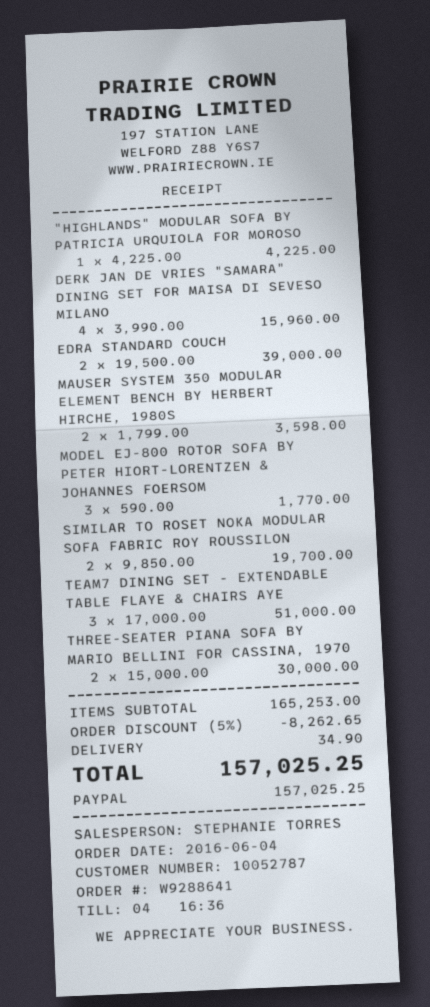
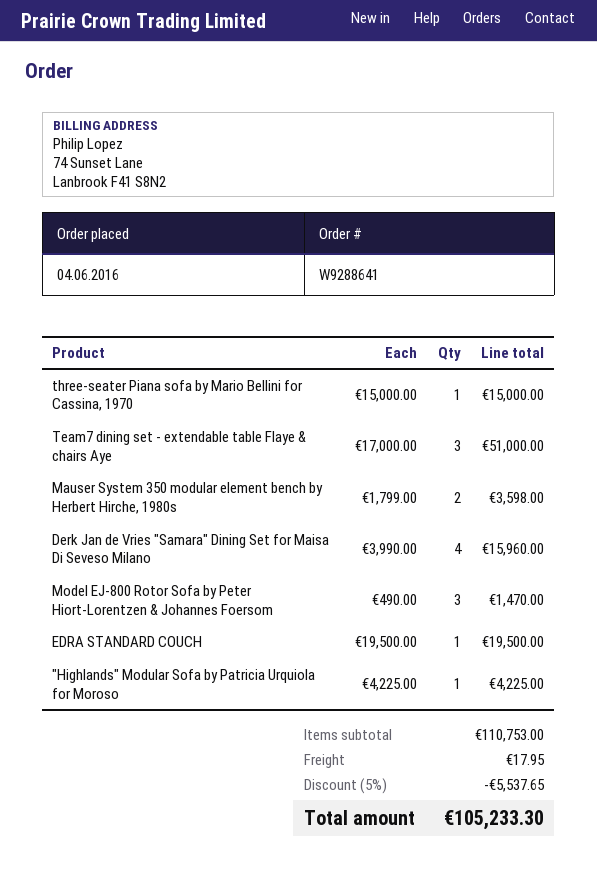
EDRA STANDARD COUCH: 2 x 19500.00 = 39000.00 -> 1 x 19500.00 = 19500.00
MODEL EJ-800 ROTOR SOFA BY PETER HIORT-LORENTZEN & JOHANNES FOERSOM: 3 x 590.00 = 1770.00 -> 3 x 490.00 = 1470.00
SIMILAR TO ROSET NOKA MODULAR SOFA FABRIC ROY ROUSSILON: 2 x 9850.00 = 19700.00 -> none
THREE-SEATER PIANA SOFA BY MARIO BELLINI FOR CASSINA, 1970: 2 x 15000.00 = 30000.00 -> 1 x 15000.00 = 15000.00
subtotal: 165253.00 -> 110753.00
discount: 5% = 8262.65 -> 5% = 5537.65
shipping: 34.90 -> 17.95
total: 157025.25 -> 105233.30

